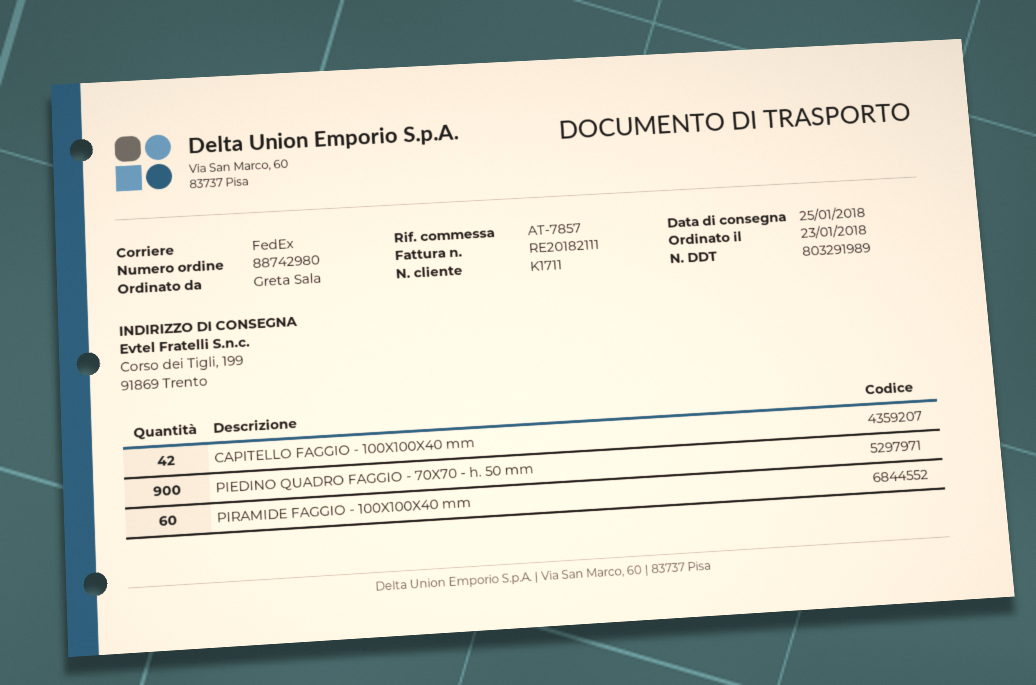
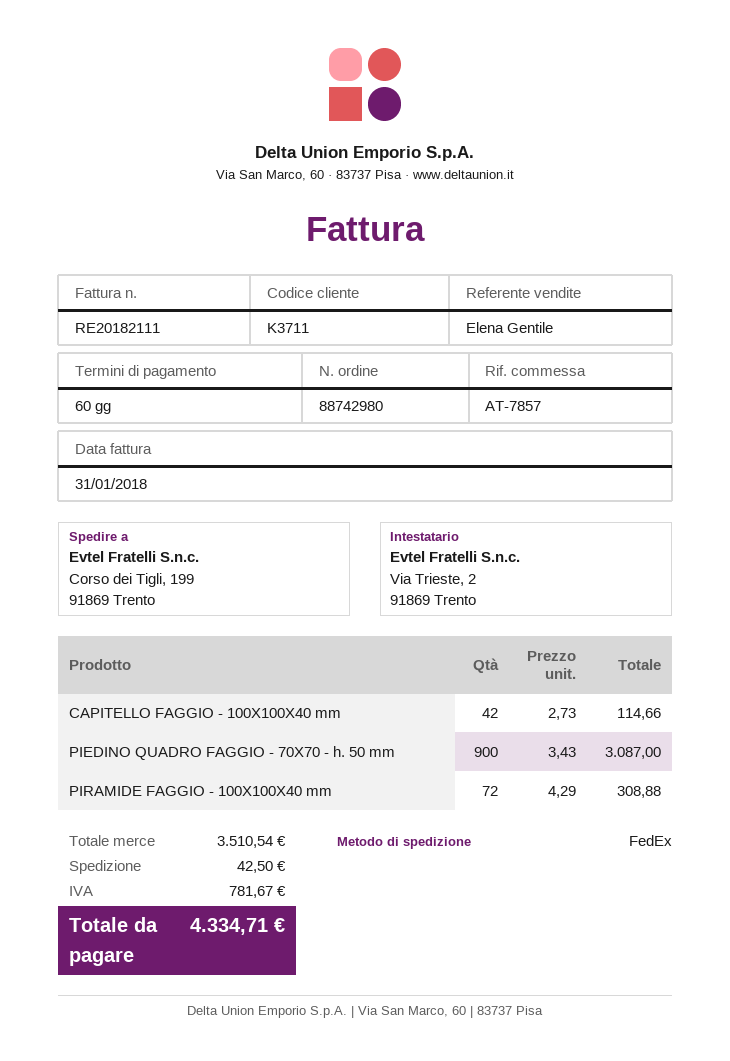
customer number: K1711 -> K3711
PIRAMIDE FAGGIO - 100X100X40 mm: 60 -> 72

